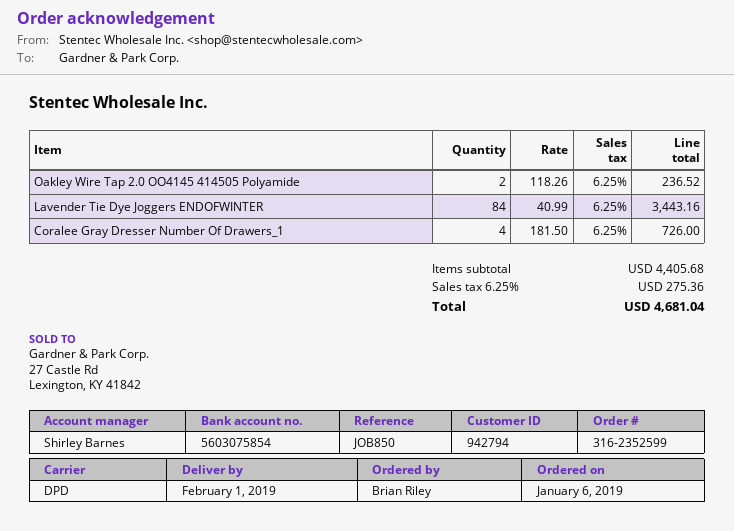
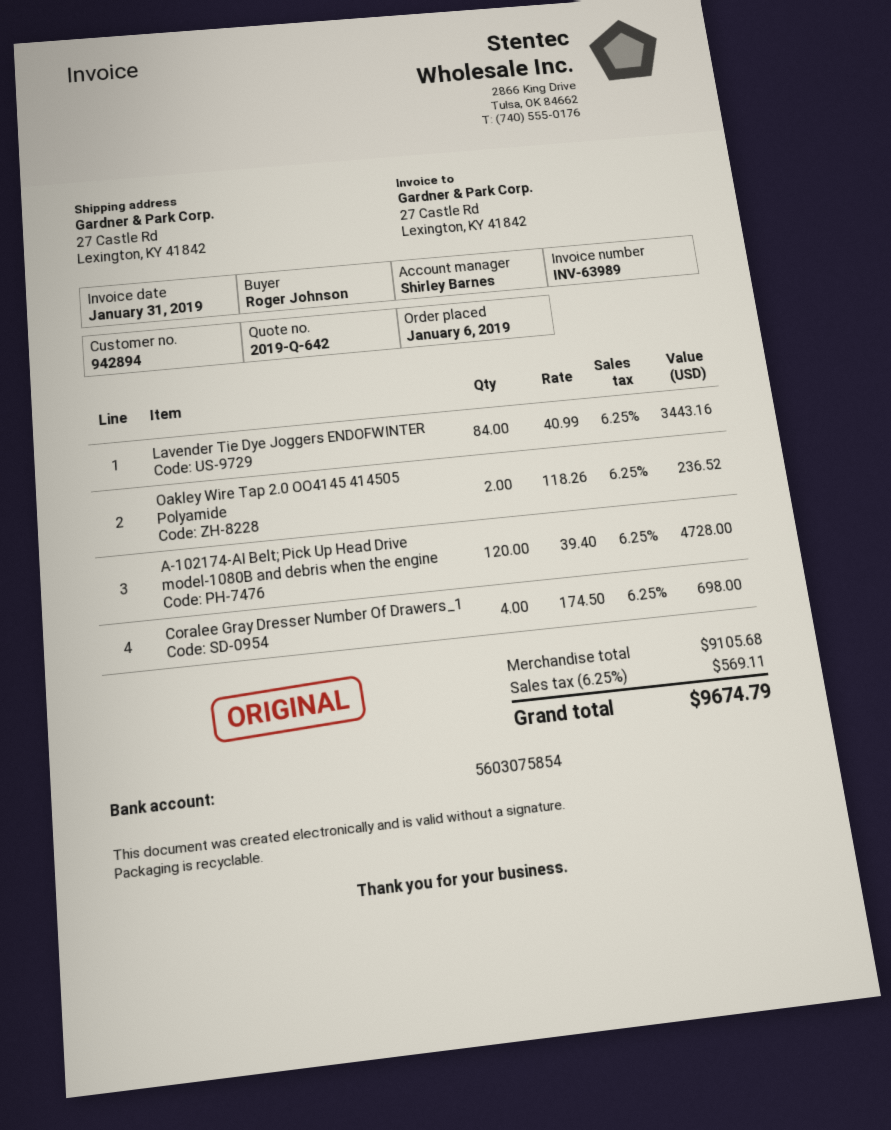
customer number: 942794 -> 942894
ordered by: Brian Riley -> Roger Johnson
Coralee Gray Dresser Number Of Drawers_1: 4 x 181.50 = 726.00 -> 4 x 174.50 = 698.00
A-102174-AI Belt; Pick Up Head Drive model-1080B and debris when the engine: none -> 120 x 39.40 = 4728.00
subtotal: 4405.68 -> 9105.68
tax: 6.25% = 275.36 -> 6.25% = 569.11
total: 4681.04 -> 9674.79

